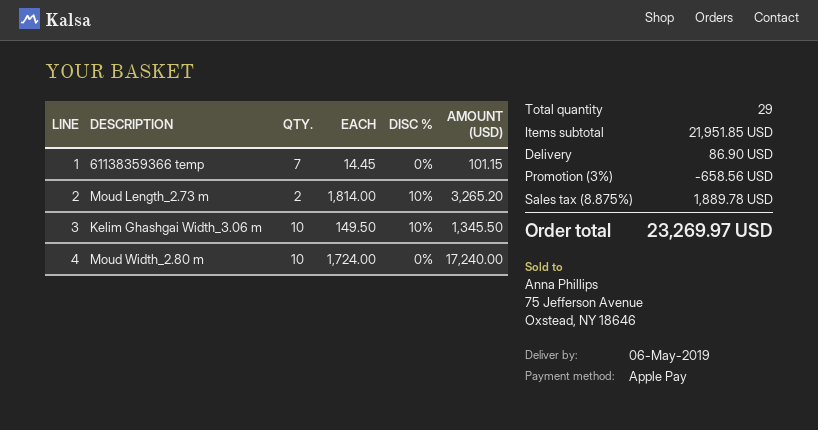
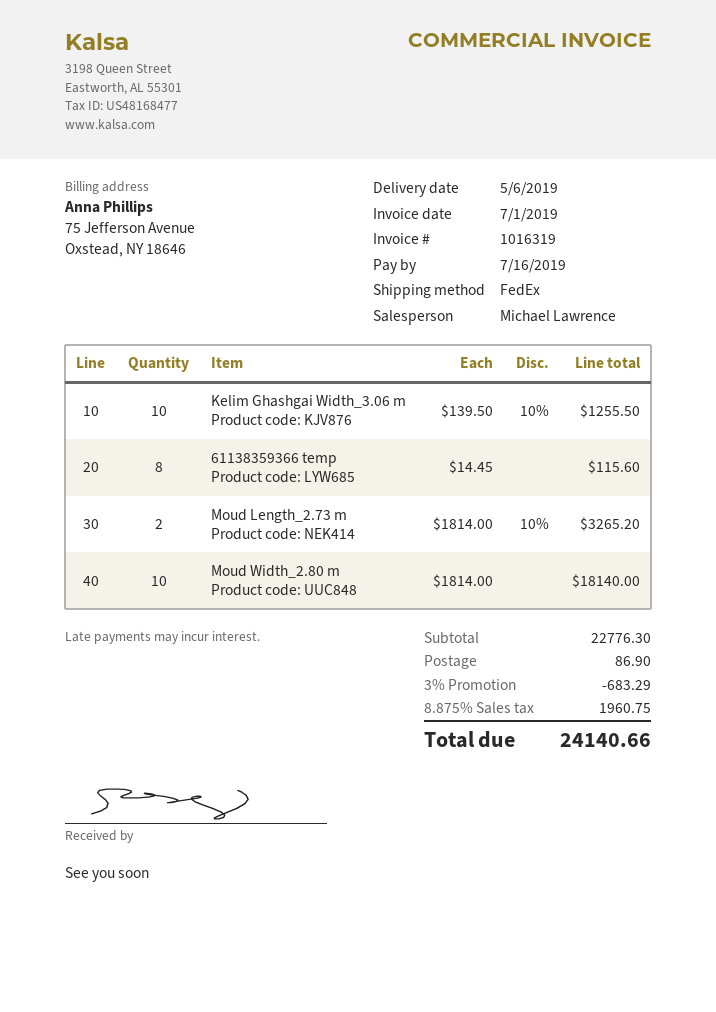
61138359366 temp: 7 x 14.45 = 101.15 -> 8 x 14.45 = 115.60
Kelim Ghashgai Width_3.06 m: 10 x 149.50 - 10% = 1345.50 -> 10 x 139.50 - 10% = 1255.50
Moud Width_2.80 m: 10 x 1724.00 = 17240.00 -> 10 x 1814.00 = 18140.00
subtotal: 21951.85 -> 22776.30
discount: 3% = 658.56 -> 3% = 683.29
tax: 8.875% = 1889.78 -> 8.875% = 1960.75
total: 23269.97 -> 24140.66

